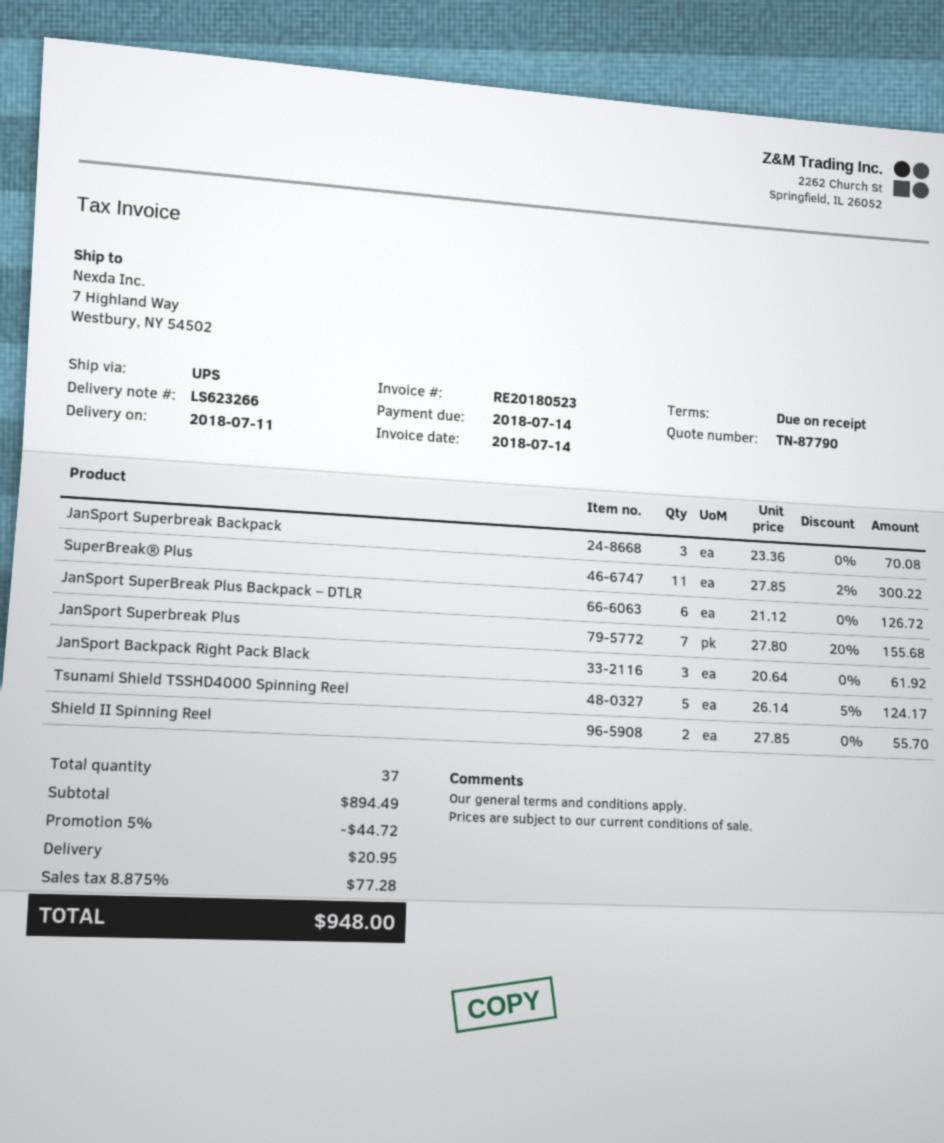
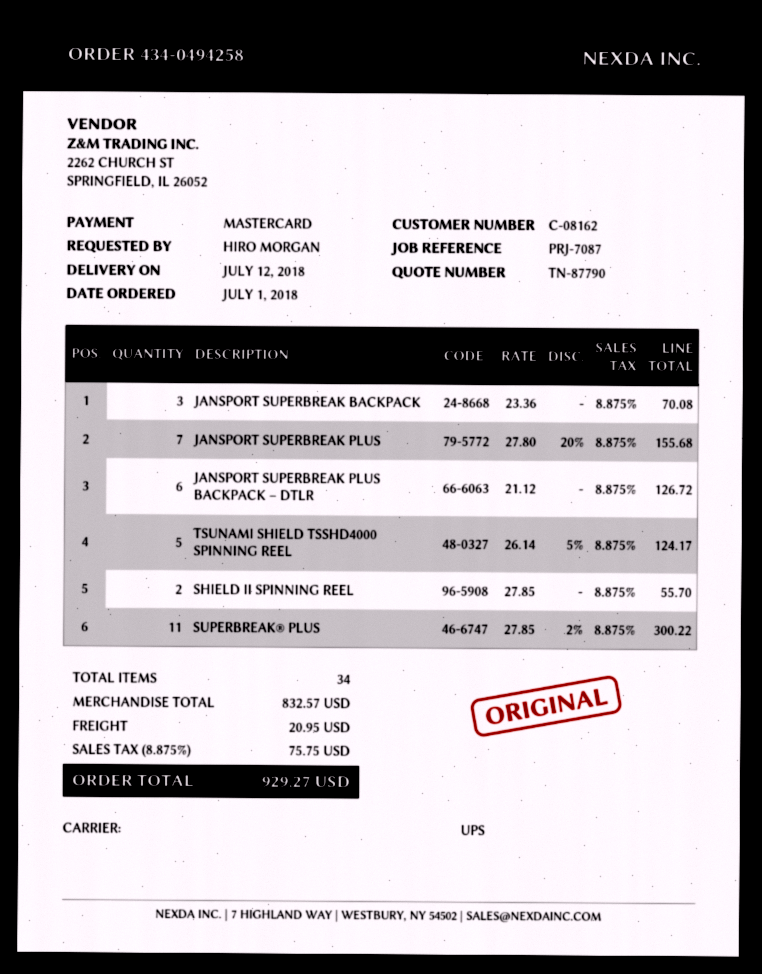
delivery date: 2018-07-11 -> 2018-07-12
JanSport Backpack Right Pack Black: 3 x 20.64 = 61.92 -> none
total quantity: 37 -> 34
subtotal: 894.49 -> 832.57
discount: 5% = 44.72 -> none
tax: 8.875% = 77.28 -> 8.875% = 75.75
total: 948.00 -> 929.27

